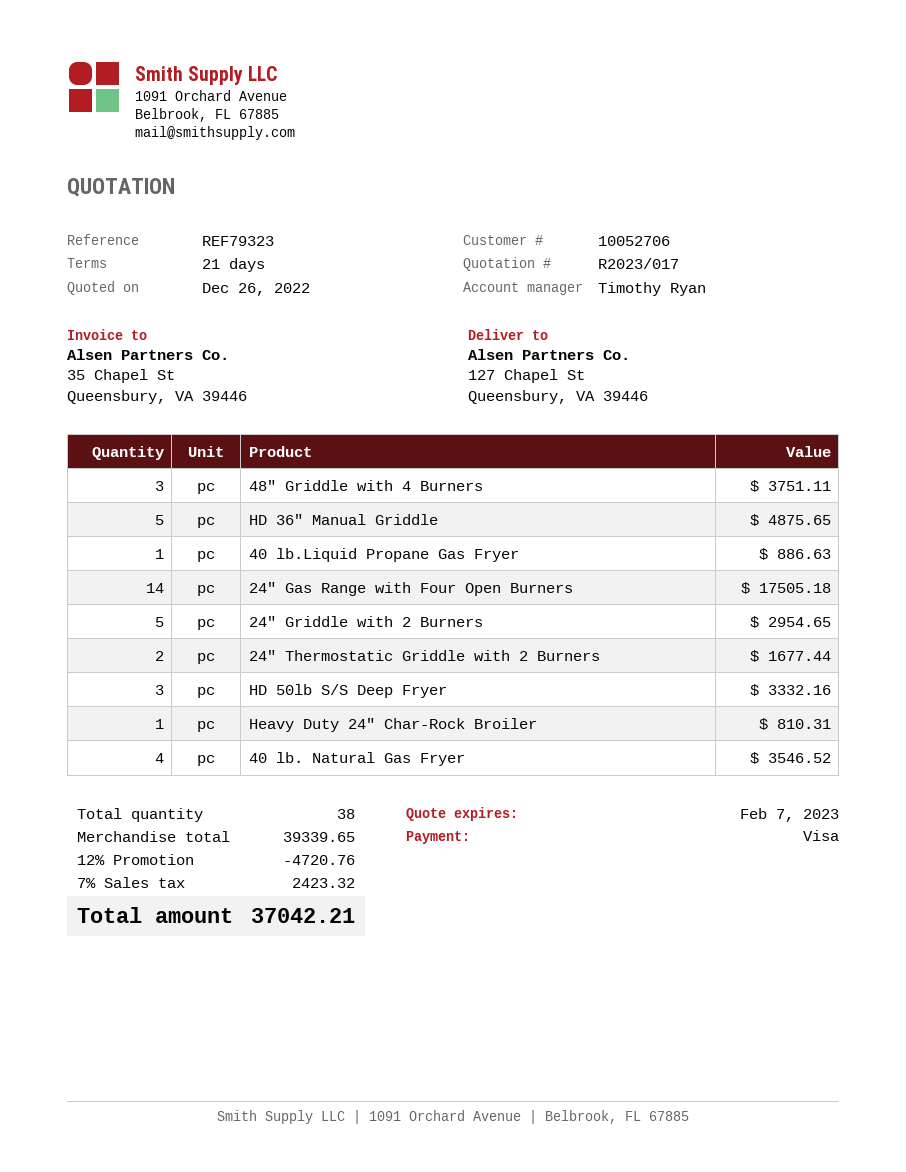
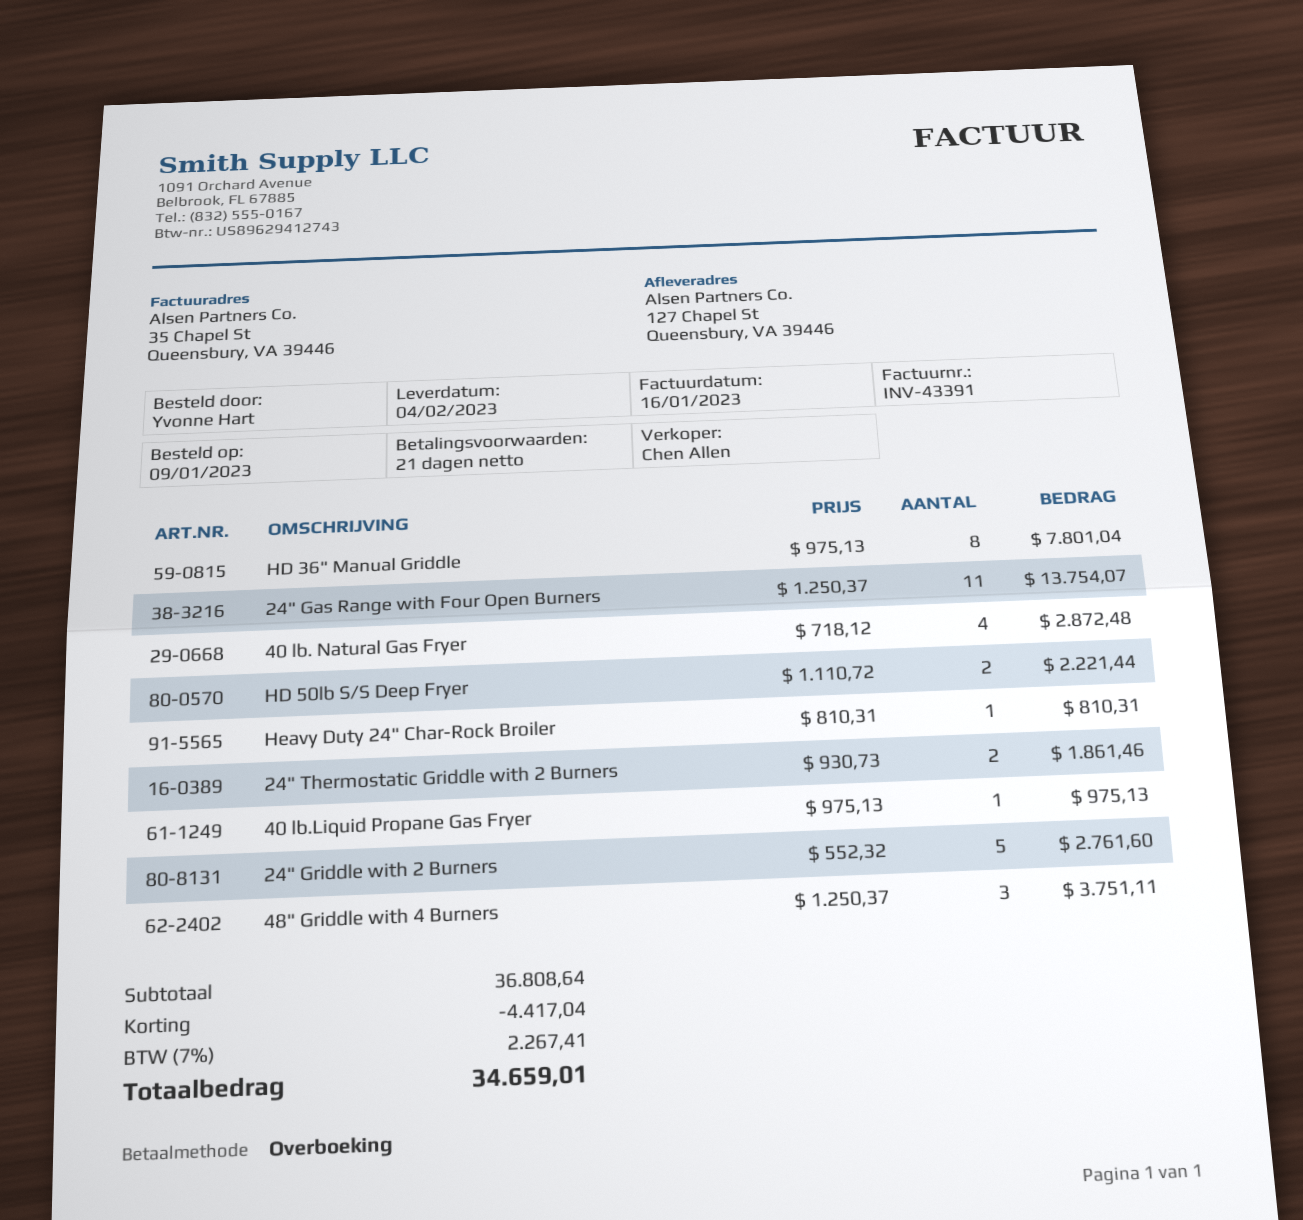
sales rep: Timothy Ryan -> Chen Allen
payment method: Visa -> bank transfer
HD 36" Manual Griddle: 5 for 4875.65 -> 8 for 7801.04
40 lb.Liquid Propane Gas Fryer: 1 for 886.63 -> 1 for 975.13
24" Gas Range with Four Open Burners: 14 for 17505.18 -> 11 for 13754.07
24" Griddle with 2 Burners: 5 for 2954.65 -> 5 for 2761.60
24" Thermostatic Griddle with 2 Burners: 2 for 1677.44 -> 2 for 1861.46
HD 50lb S/S Deep Fryer: 3 for 3332.16 -> 2 for 2221.44
40 lb. Natural Gas Fryer: 4 for 3546.52 -> 4 for 2872.48
subtotal: 39339.65 -> 36808.64
discount: 4720.76 -> 4417.04
tax: 7% = 2423.32 -> 7% = 2267.41
total: 37042.21 -> 34659.01

